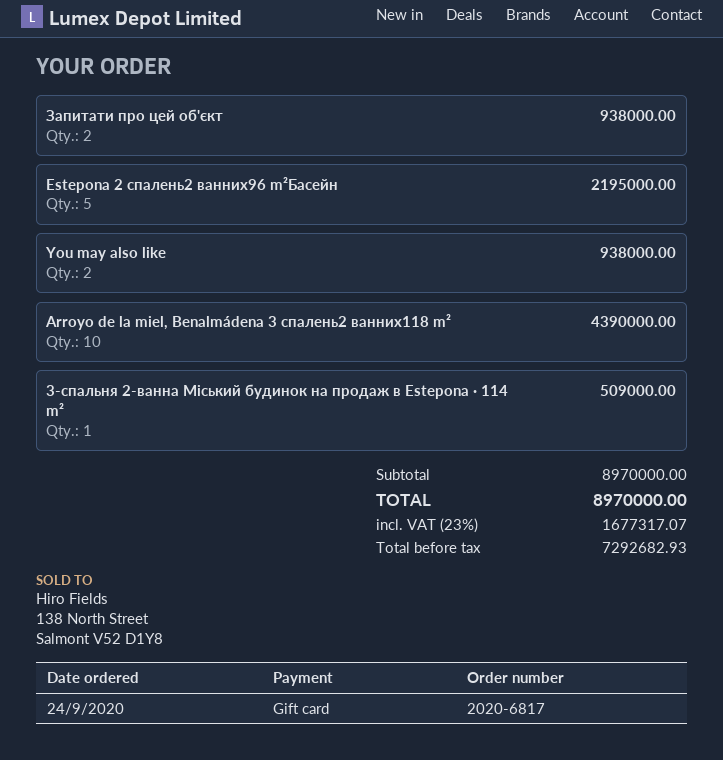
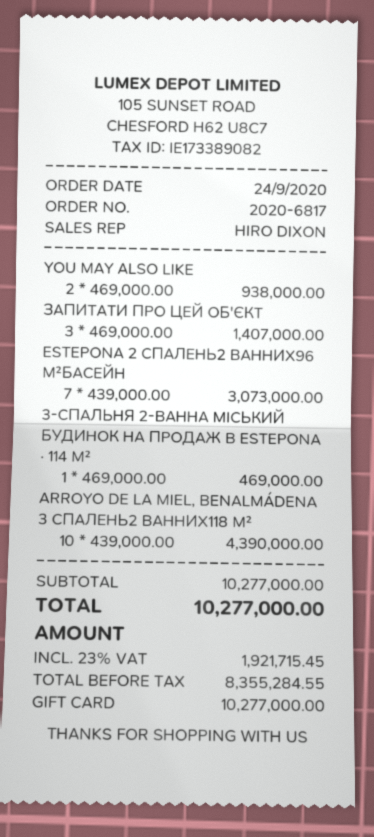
Запитати про цей об'єкт: 2 for 938000.00 -> 3 for 1407000.00
Estepona 2 спалень2 ванних96 m²Басейн: 5 for 2195000.00 -> 7 for 3073000.00
3-спальня 2-ванна Міський будинок на продаж в Estepona · 114 m²: 1 for 509000.00 -> 1 for 469000.00
subtotal: 8970000.00 -> 10277000.00
net: 7292682.93 -> 8355284.55
tax: 23% = 1677317.07 -> 23% = 1921715.45
total: 8970000.00 -> 10277000.00

